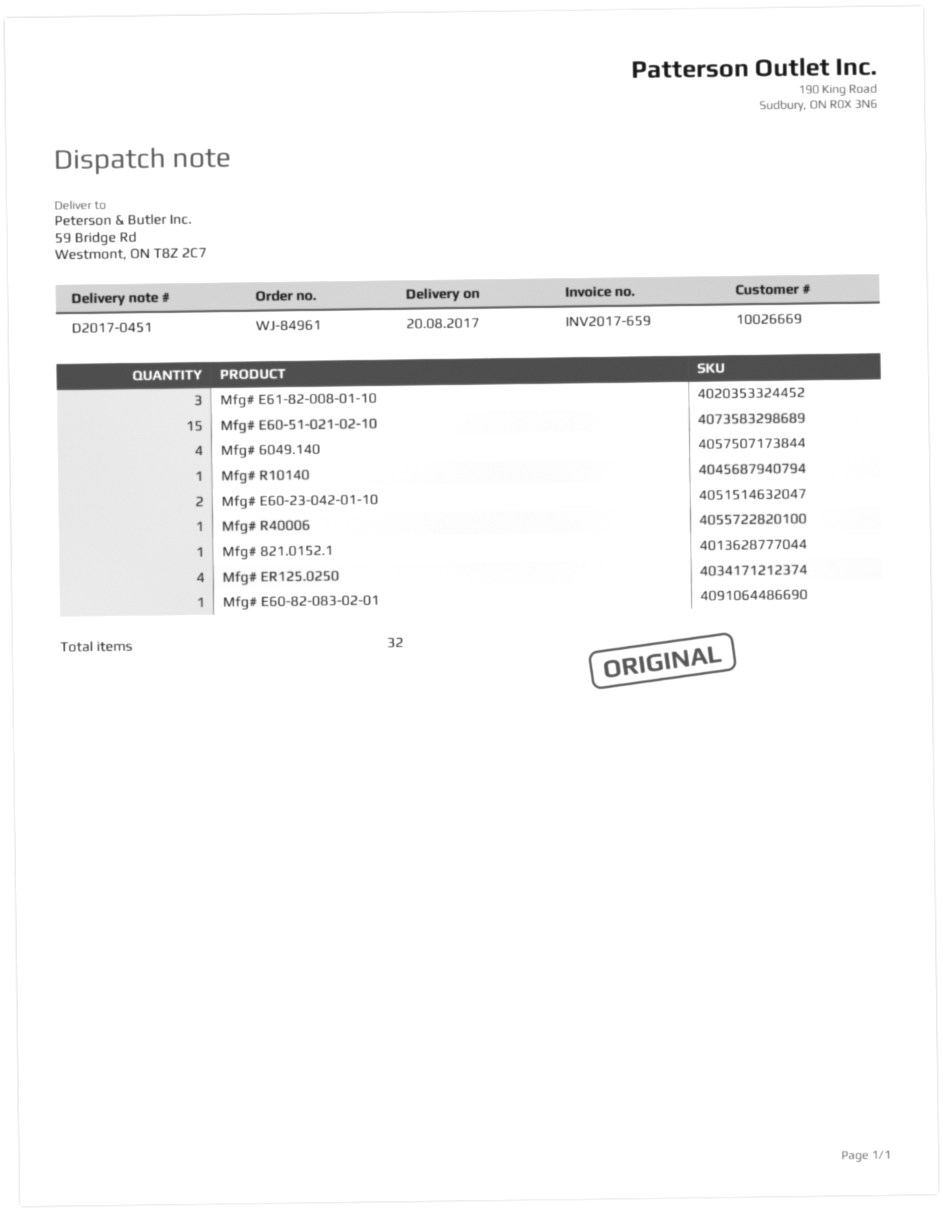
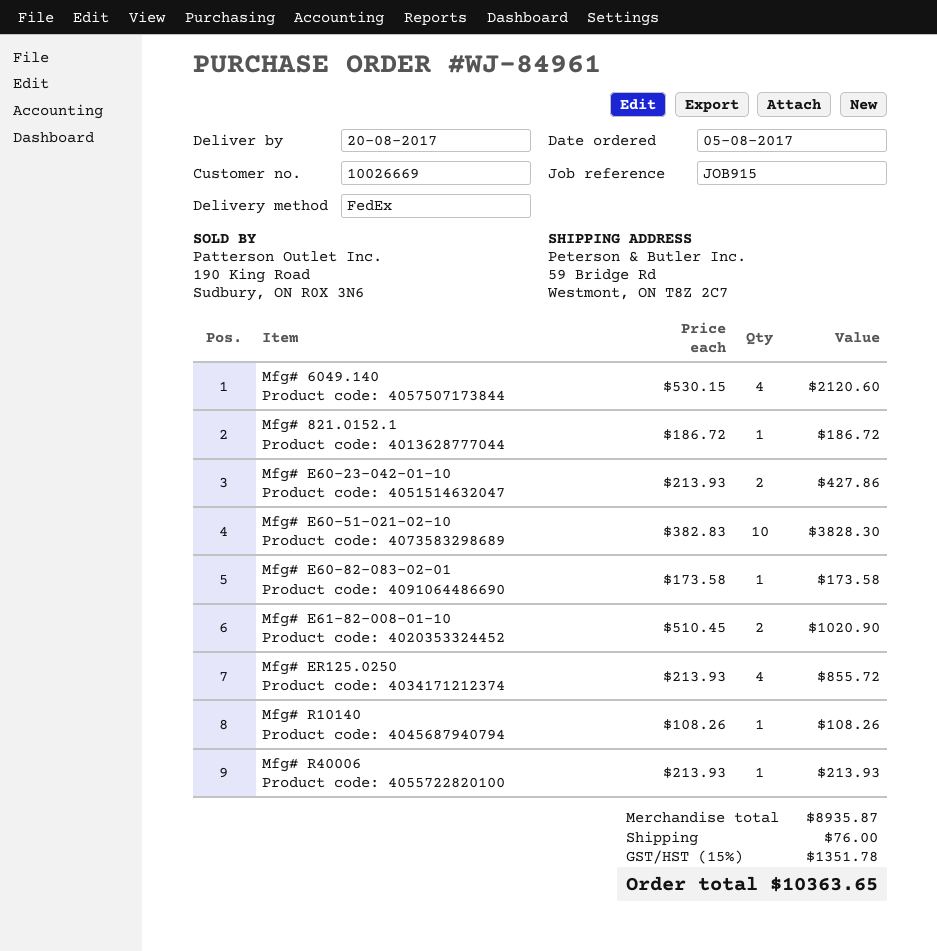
Mfg# E61-82-008-01-10: 3 -> 2
Mfg# E60-51-021-02-10: 15 -> 10

